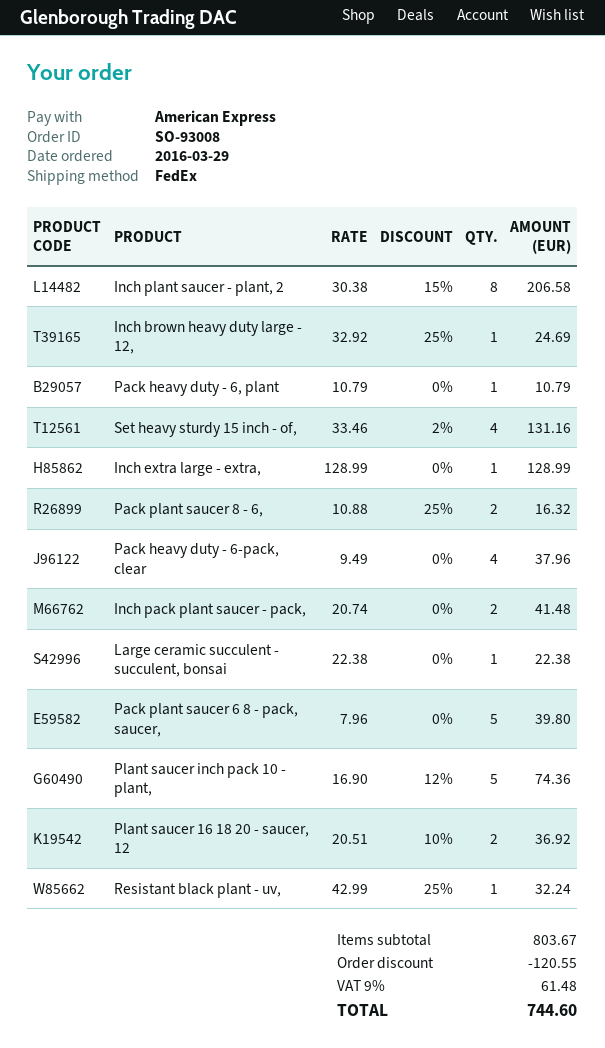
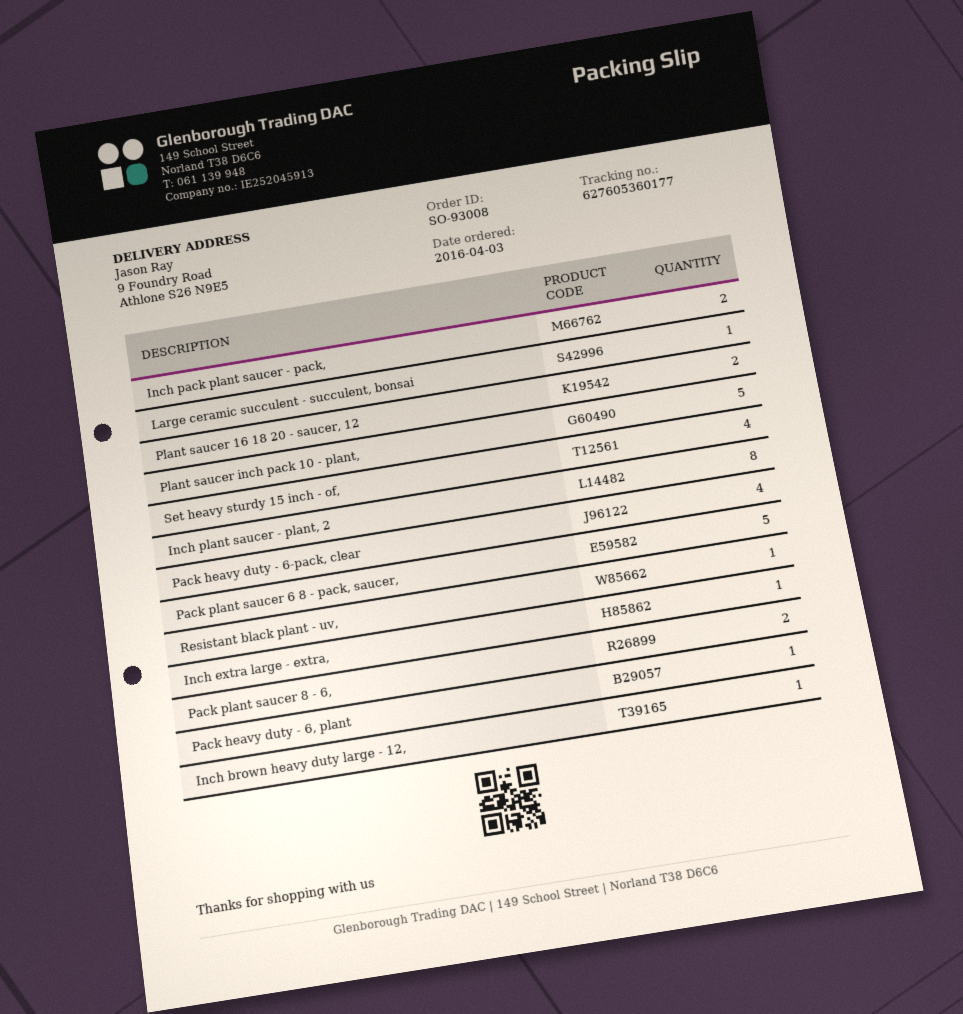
order date: 2016-03-29 -> 2016-04-03

